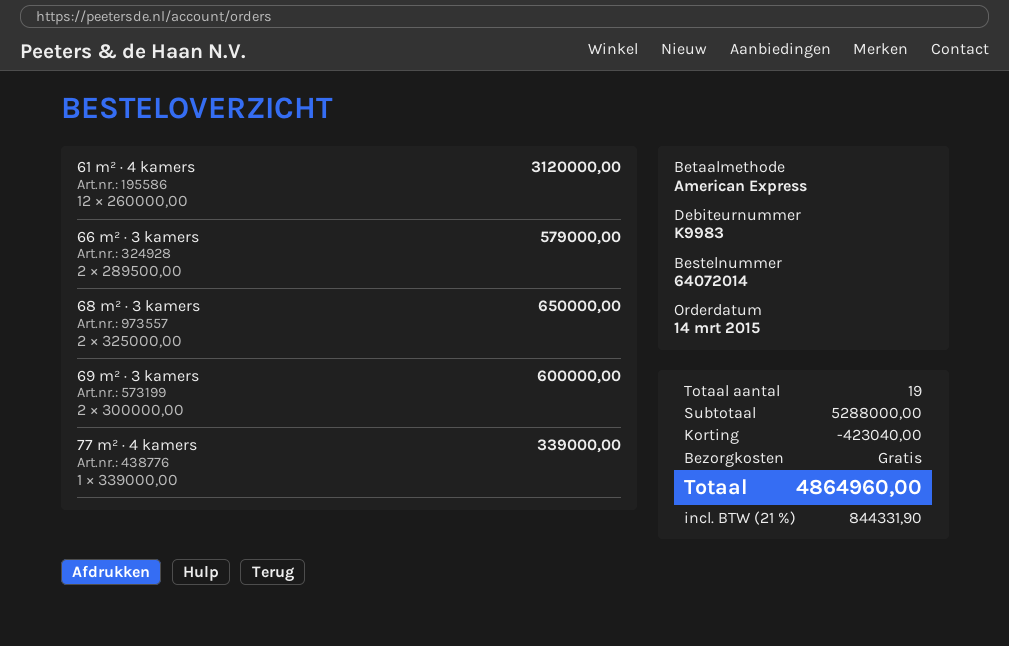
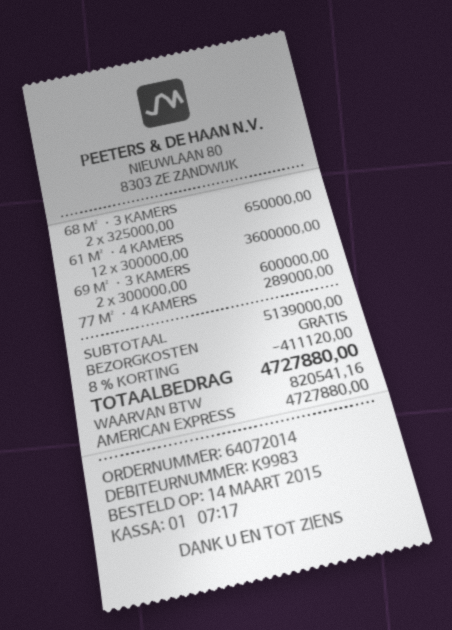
61 m² · 4 kamers: 12 x 260000.00 = 3120000.00 -> 12 x 300000.00 = 3600000.00
66 m² · 3 kamers: 2 x 289500.00 = 579000.00 -> none
77 m² · 4 kamers: 1 x 339000.00 = 339000.00 -> 1 x 289000.00 = 289000.00
subtotal: 5288000.00 -> 5139000.00
discount: 423040.00 -> 411120.00
tax: 844331.90 -> 820541.16
total: 4864960.00 -> 4727880.00

